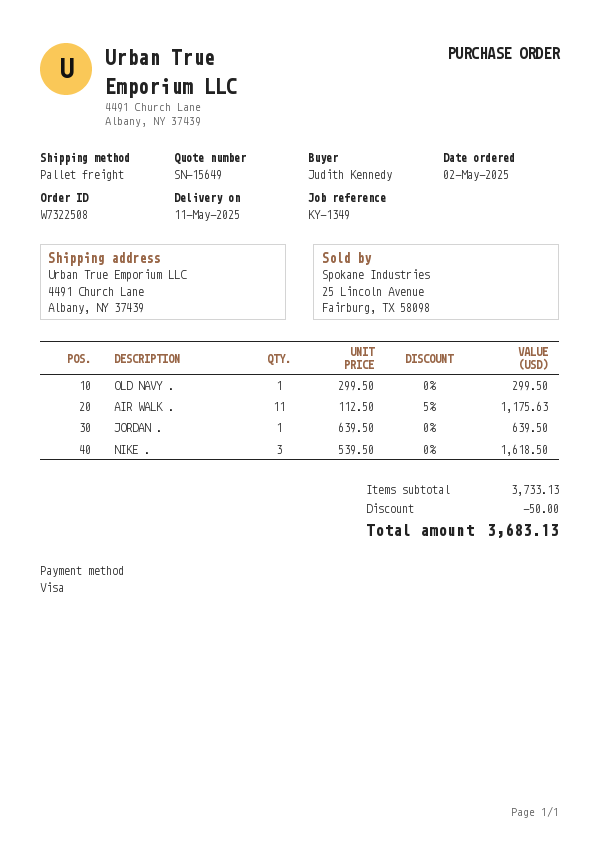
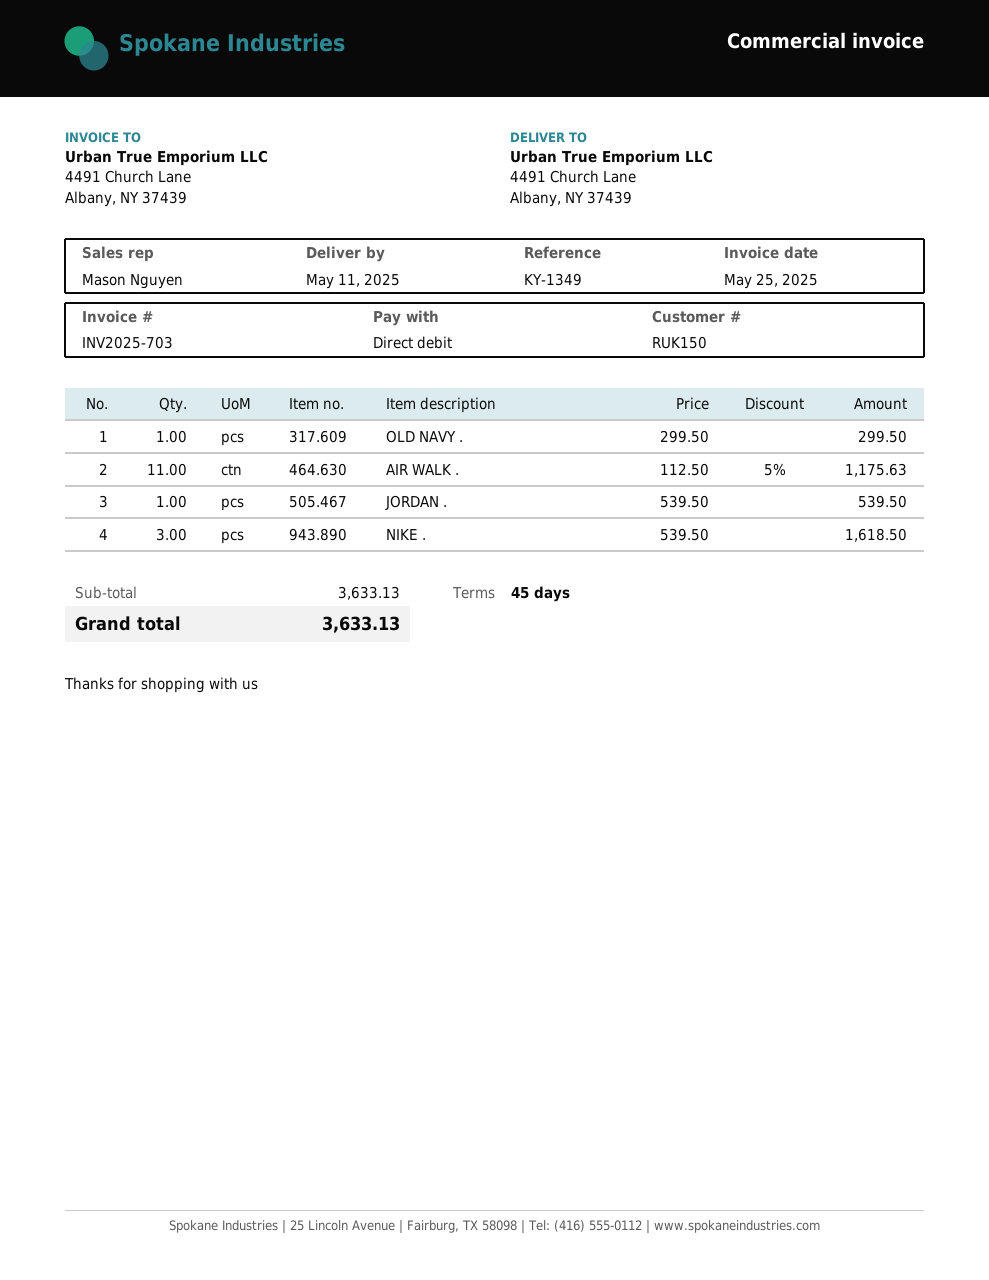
payment method: Visa -> direct debit
JORDAN .: 1 x 639.50 = 639.50 -> 1 x 539.50 = 539.50
subtotal: 3733.13 -> 3633.13
discount: 50.00 -> none
total: 3683.13 -> 3633.13

